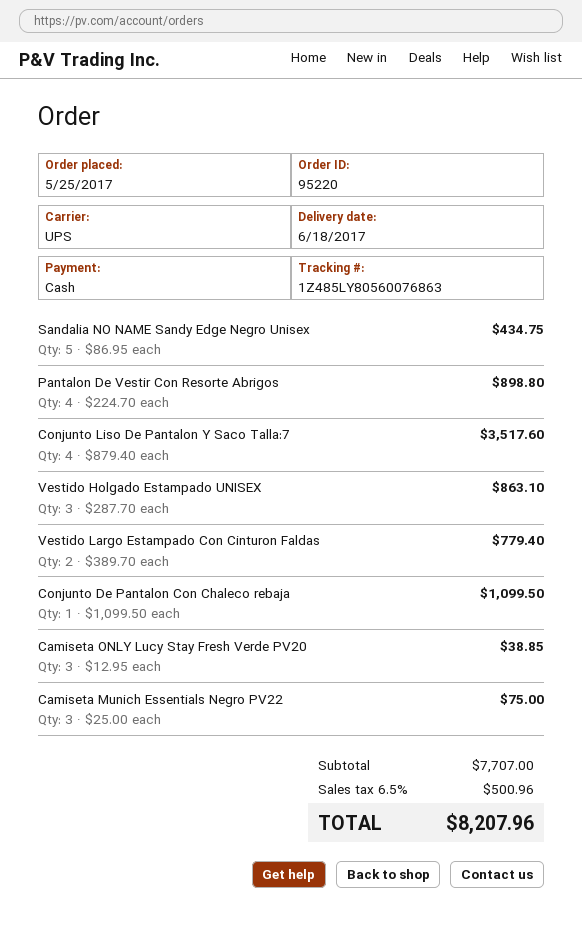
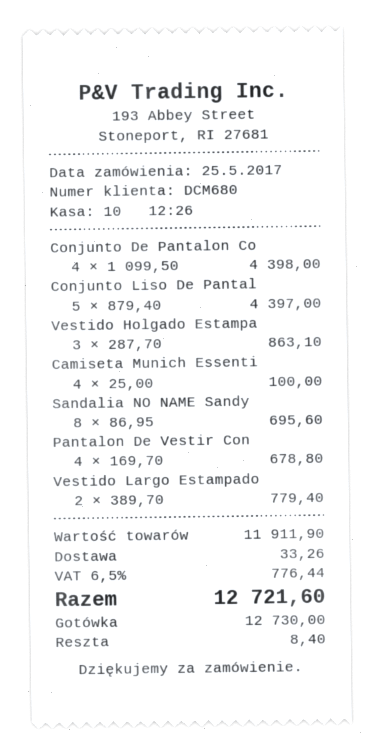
Sandalia NO NAME Sandy Edge Negro Unisex: 5 x 86.95 = 434.75 -> 8 x 86.95 = 695.60
Pantalon De Vestir Con Resorte Abrigos: 4 x 224.70 = 898.80 -> 4 x 169.70 = 678.80
Conjunto Liso De Pantalon Y Saco Talla:7: 4 x 879.40 = 3517.60 -> 5 x 879.40 = 4397.00
Conjunto De Pantalon Con Chaleco rebaja: 1 x 1099.50 = 1099.50 -> 4 x 1099.50 = 4398.00
Camiseta ONLY Lucy Stay Fresh Verde PV20: 3 x 12.95 = 38.85 -> none
Camiseta Munich Essentials Negro PV22: 3 x 25.00 = 75.00 -> 4 x 25.00 = 100.00
subtotal: 7707.00 -> 11911.90
shipping: none -> 33.26
tax: 6.5% = 500.96 -> 6.5% = 776.44
total: 8207.96 -> 12721.60

